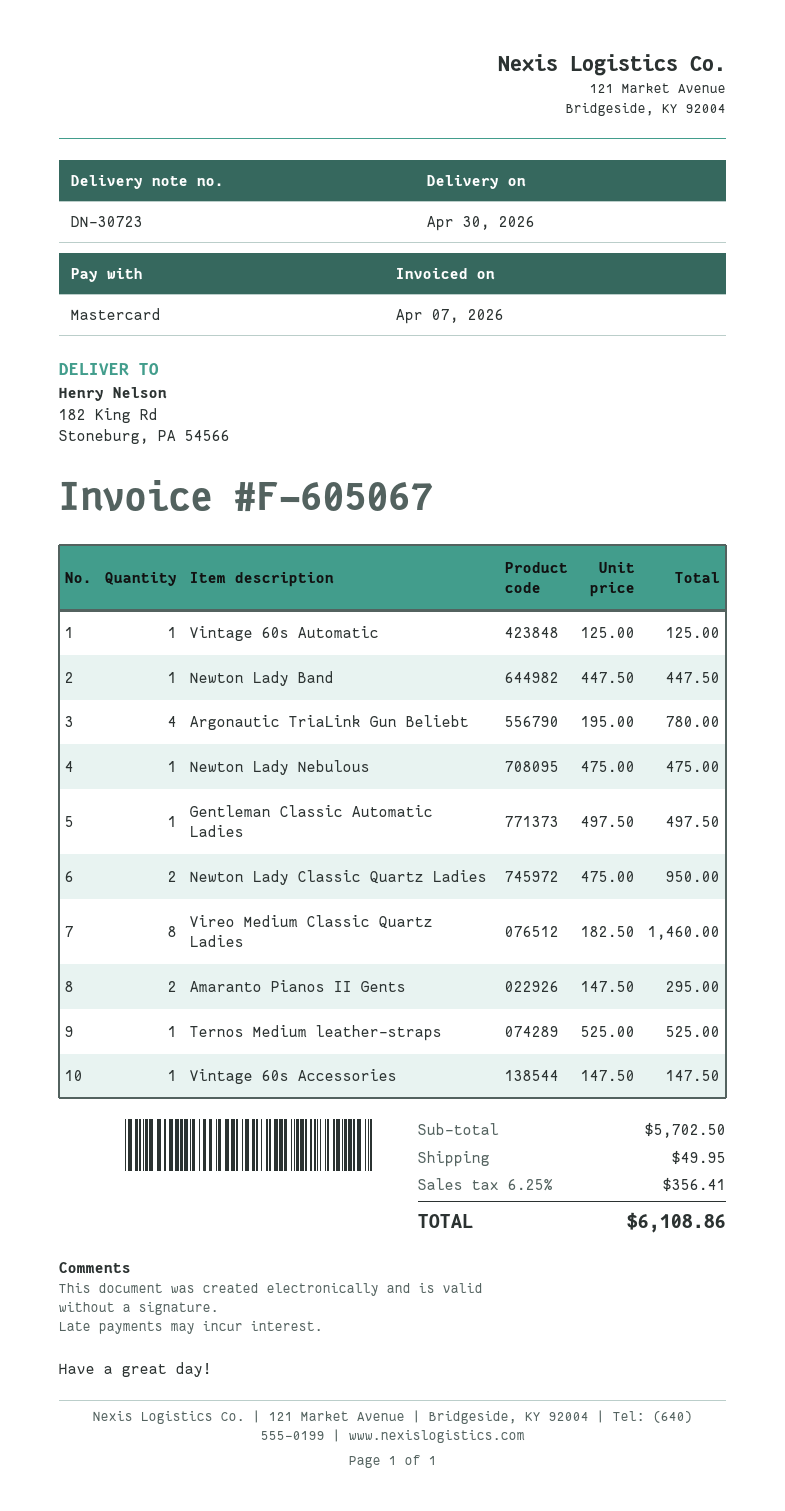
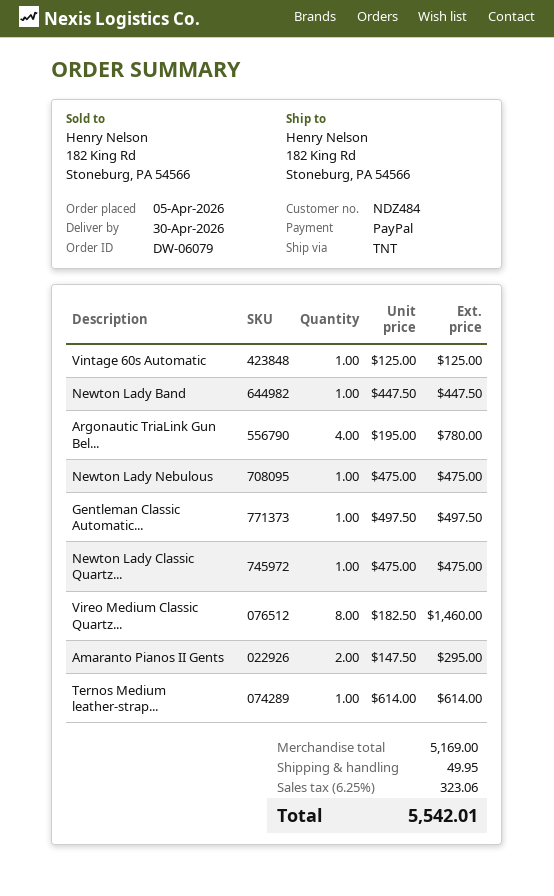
payment method: Mastercard -> PayPal
Newton Lady Classic Quartz Ladies: 2 x 475.00 = 950.00 -> 1 x 475.00 = 475.00
Ternos Medium leather-straps: 1 x 525.00 = 525.00 -> 1 x 614.00 = 614.00
Vintage 60s Accessories: 1 x 147.50 = 147.50 -> none
subtotal: 5702.50 -> 5169.00
tax: 6.25% = 356.41 -> 6.25% = 323.06
total: 6108.86 -> 5542.01

